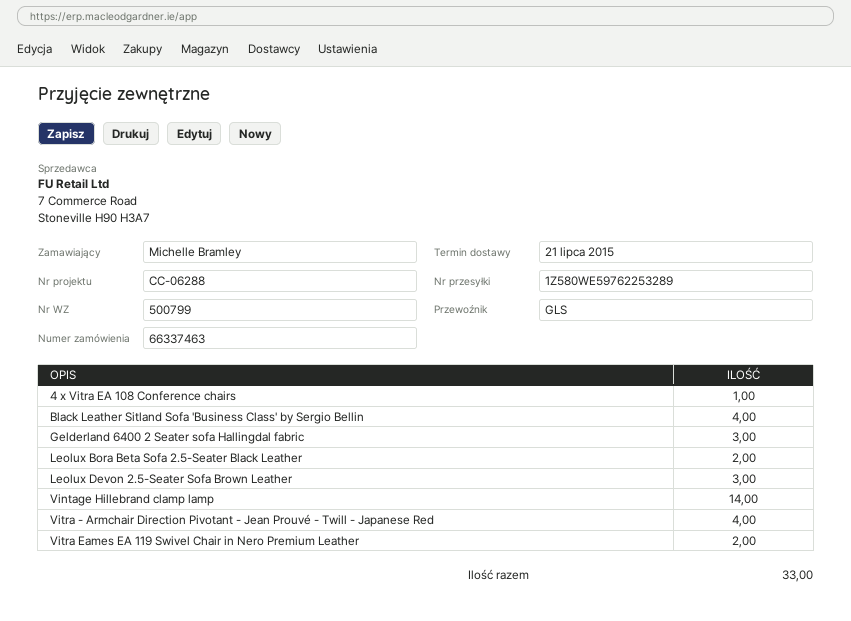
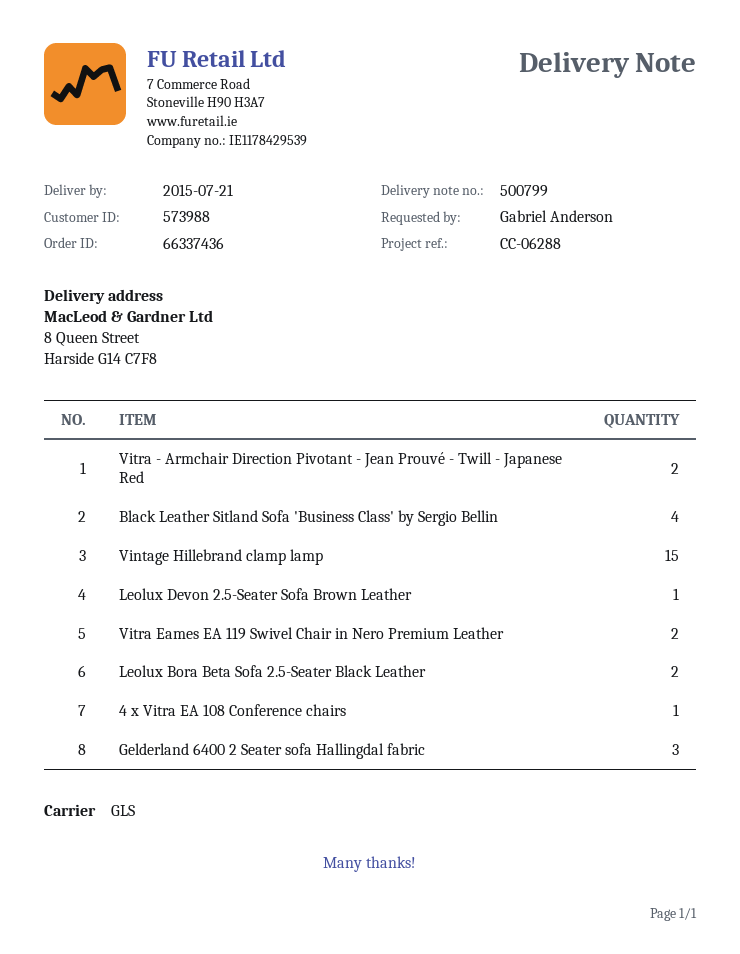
order number: 66337463 -> 66337436
ordered by: Michelle Bramley -> Gabriel Anderson
Leolux Devon 2.5-Seater Sofa Brown Leather: 3 -> 1
Vintage Hillebrand clamp lamp: 14 -> 15
Vitra - Armchair Direction Pivotant - Jean Prouvé - Twill - Japanese Red: 4 -> 2

